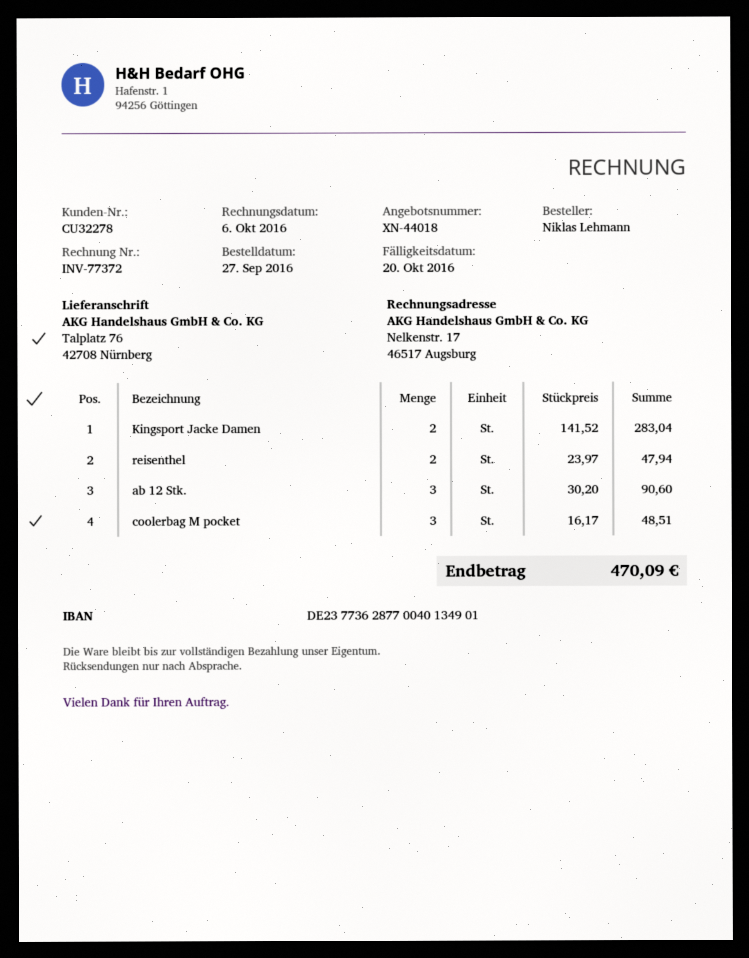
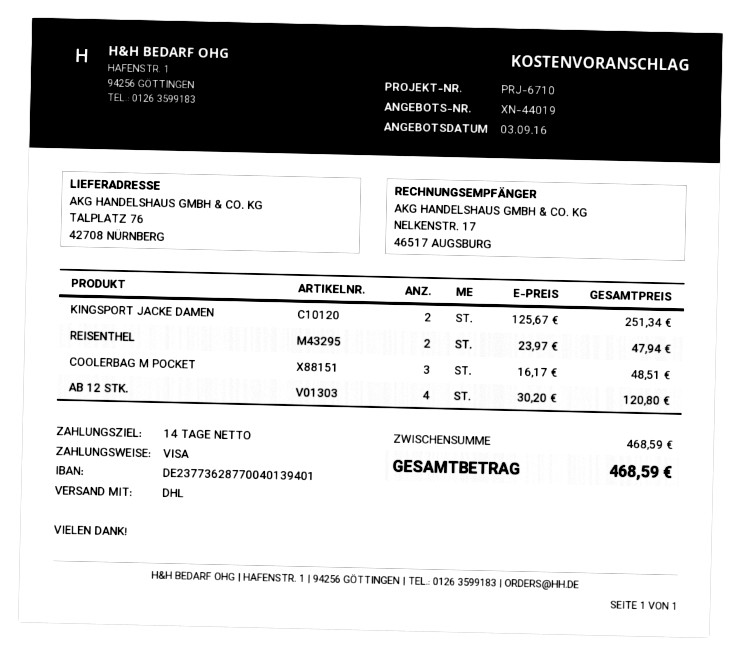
quote number: XN-44018 -> XN-44019
bank account: DE23773628770040134901 -> DE23773628770040139401
Kingsport Jacke Damen: 2 x 141.52 = 283.04 -> 2 x 125.67 = 251.34
ab 12 Stk.: 3 x 30.20 = 90.60 -> 4 x 30.20 = 120.80
total: 470.09 -> 468.59

